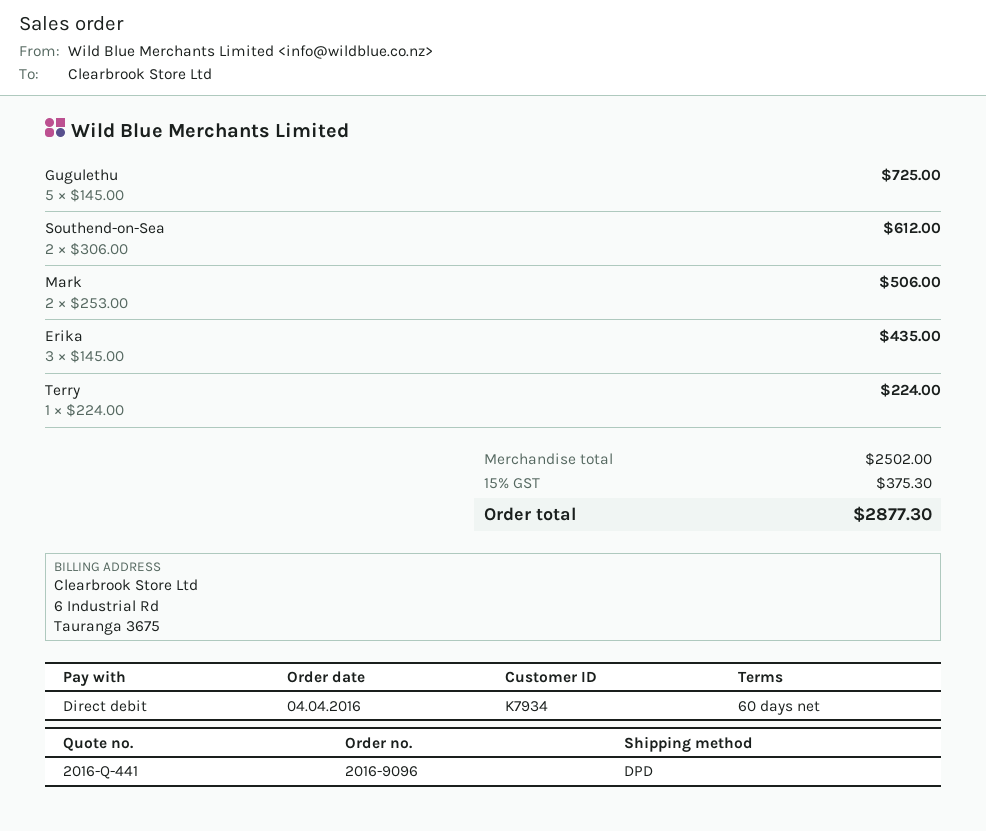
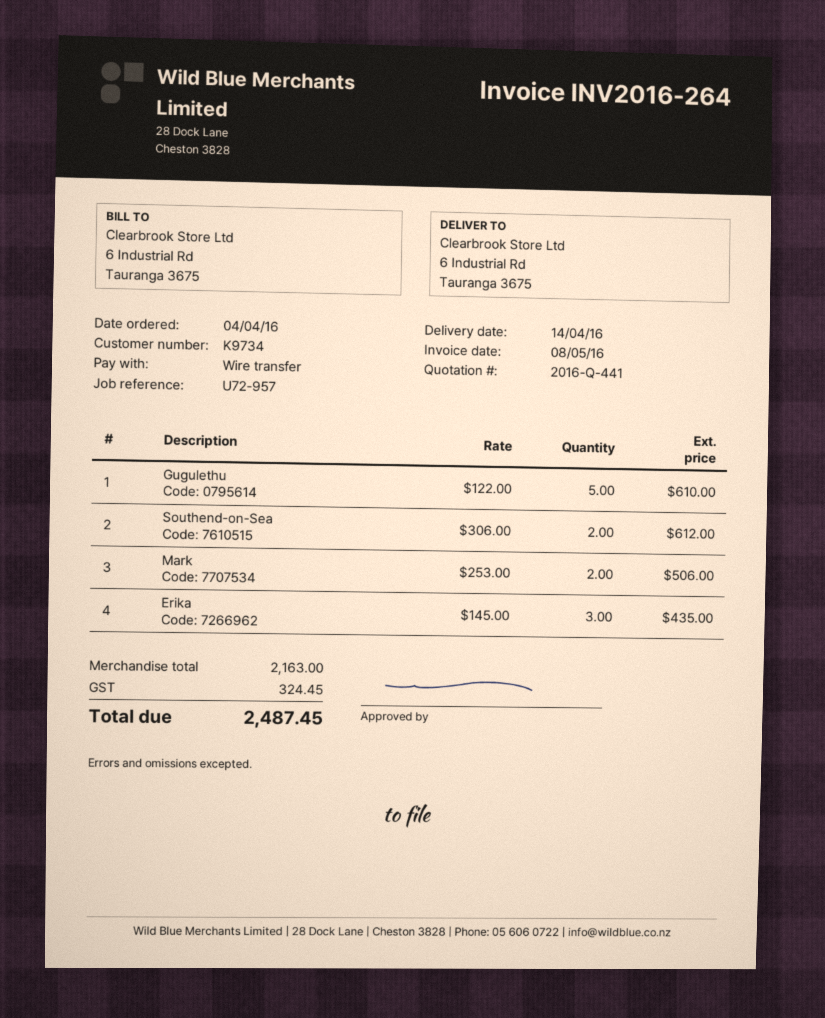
customer number: K7934 -> K9734
payment method: direct debit -> bank transfer
Gugulethu: 5 x 145.00 = 725.00 -> 5 x 122.00 = 610.00
Terry: 1 x 224.00 = 224.00 -> none
subtotal: 2502.00 -> 2163.00
tax: 375.30 -> 324.45
total: 2877.30 -> 2487.45

